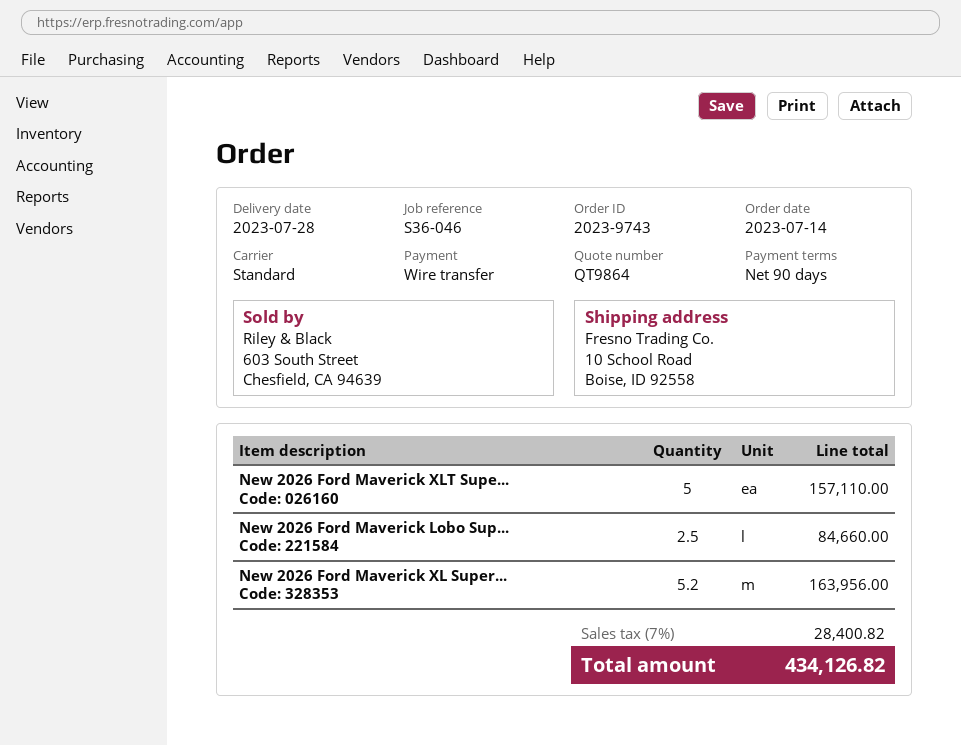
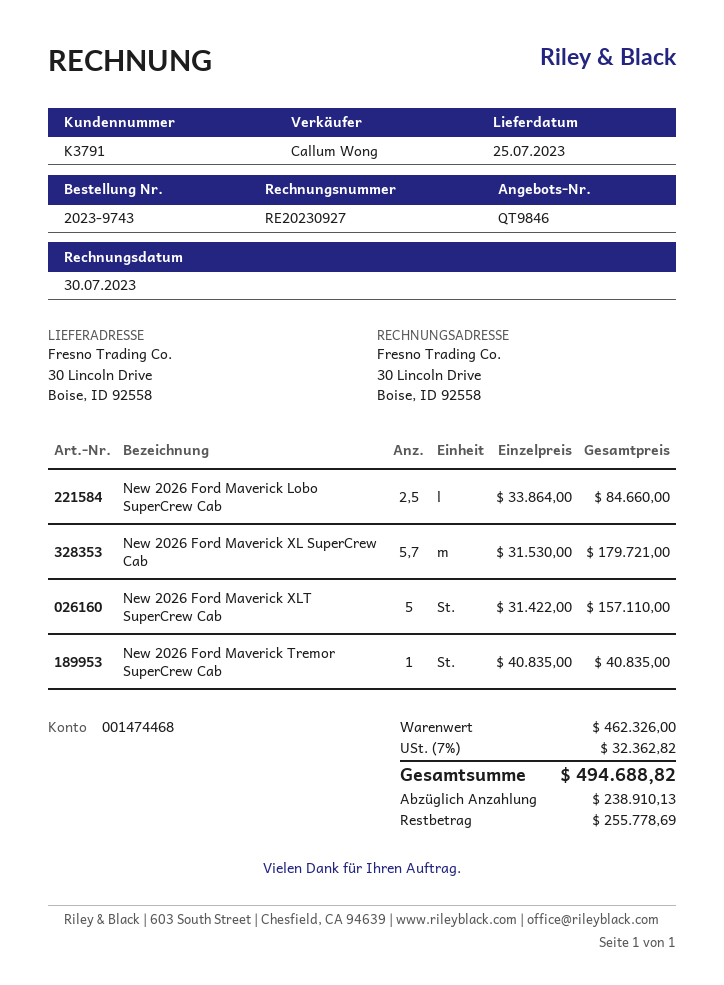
quote number: QT9864 -> QT9846
delivery date: 2023-07-28 -> 2023-07-25
ship to: 10 School Road, Boise, ID 92558 -> 30 Lincoln Drive, Boise, ID 92558
New 2026 Ford Maverick XL Super...: 5.2 for 163956.00 -> 5.7 for 179721.00
New 2026 Ford Maverick Tremor SuperCrew Cab: none -> 1 for 40835.00
tax: 7% = 28400.82 -> 7% = 32362.82
total: 434126.82 -> 494688.82

